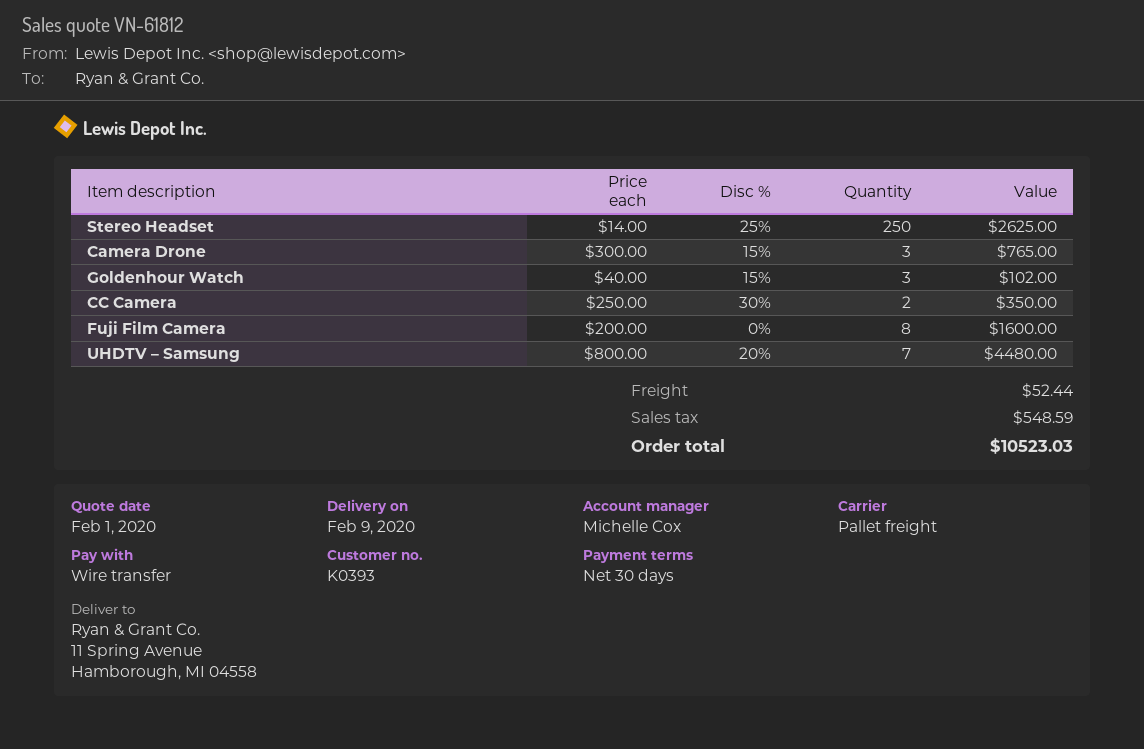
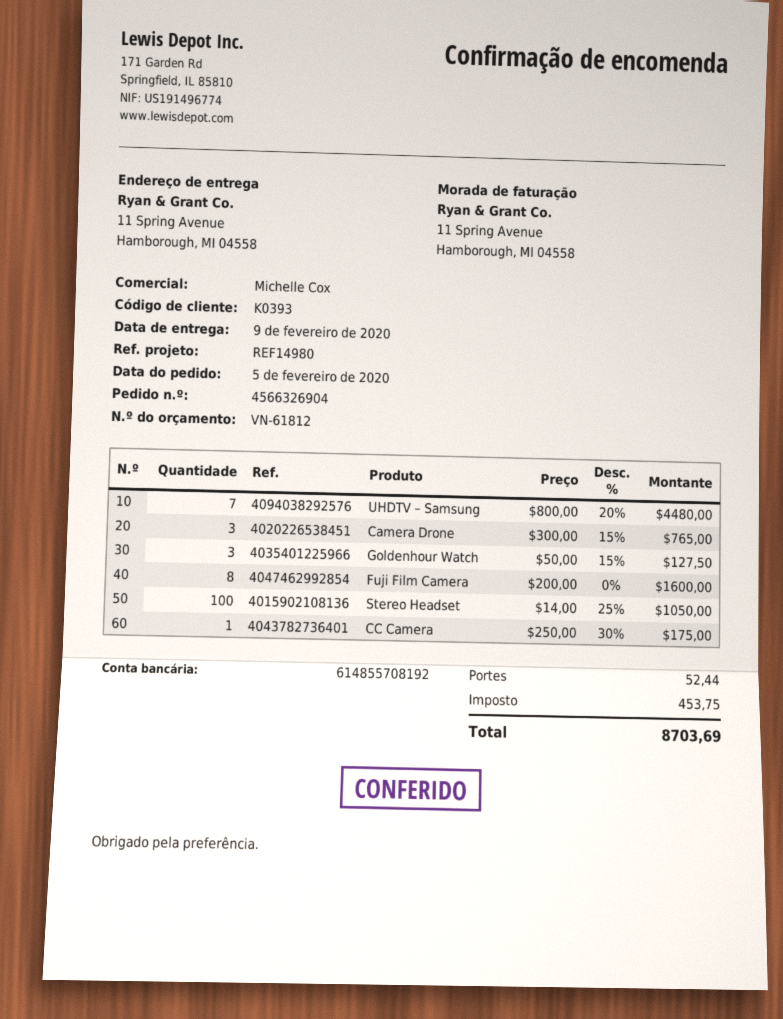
Stereo Headset: 250 x 14.00 - 25% = 2625.00 -> 100 x 14.00 - 25% = 1050.00
Goldenhour Watch: 3 x 40.00 - 15% = 102.00 -> 3 x 50.00 - 15% = 127.50
CC Camera: 2 x 250.00 - 30% = 350.00 -> 1 x 250.00 - 30% = 175.00
tax: 548.59 -> 453.75
total: 10523.03 -> 8703.69

